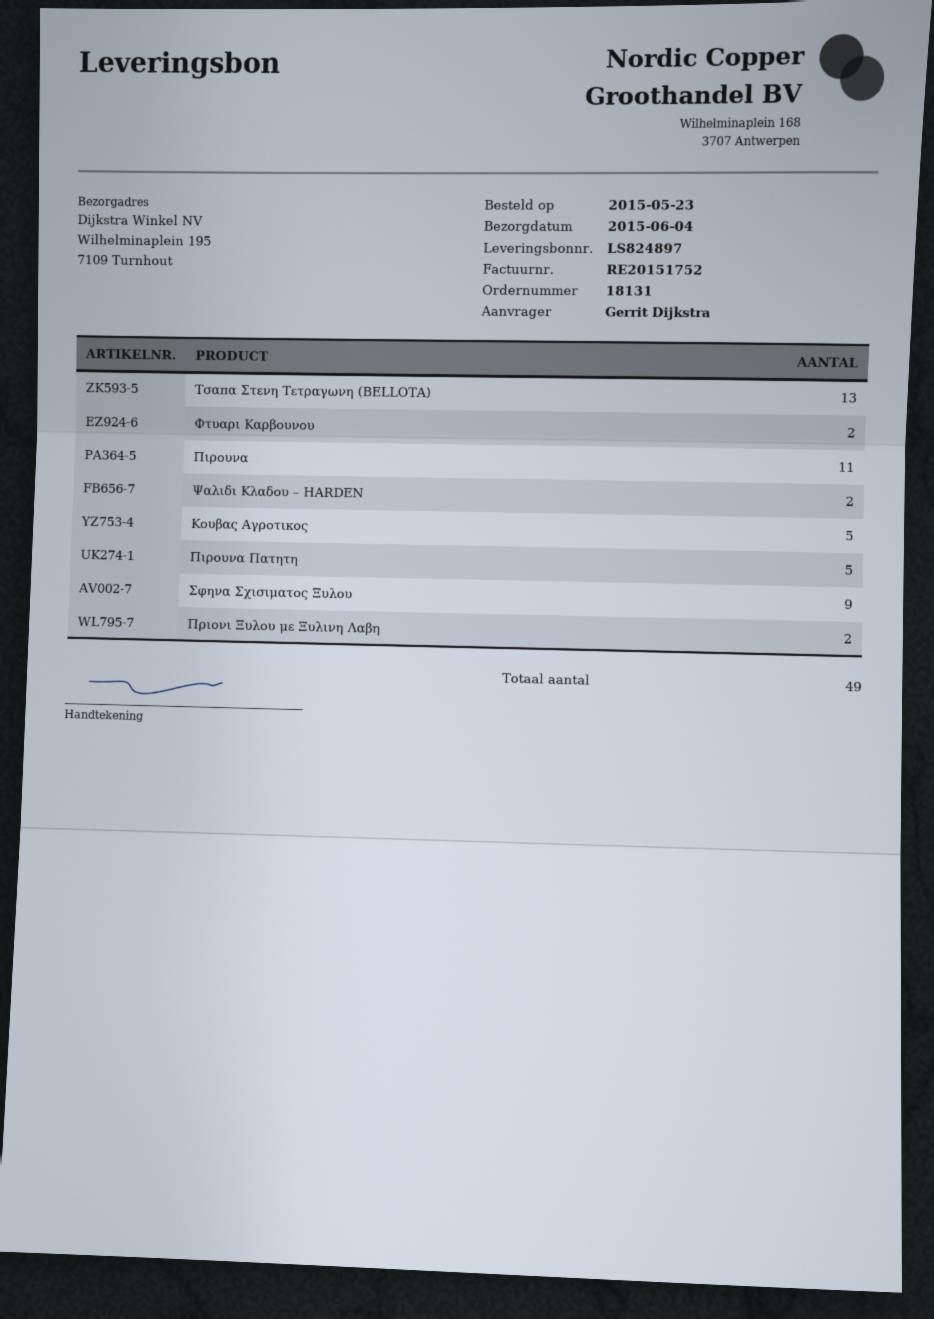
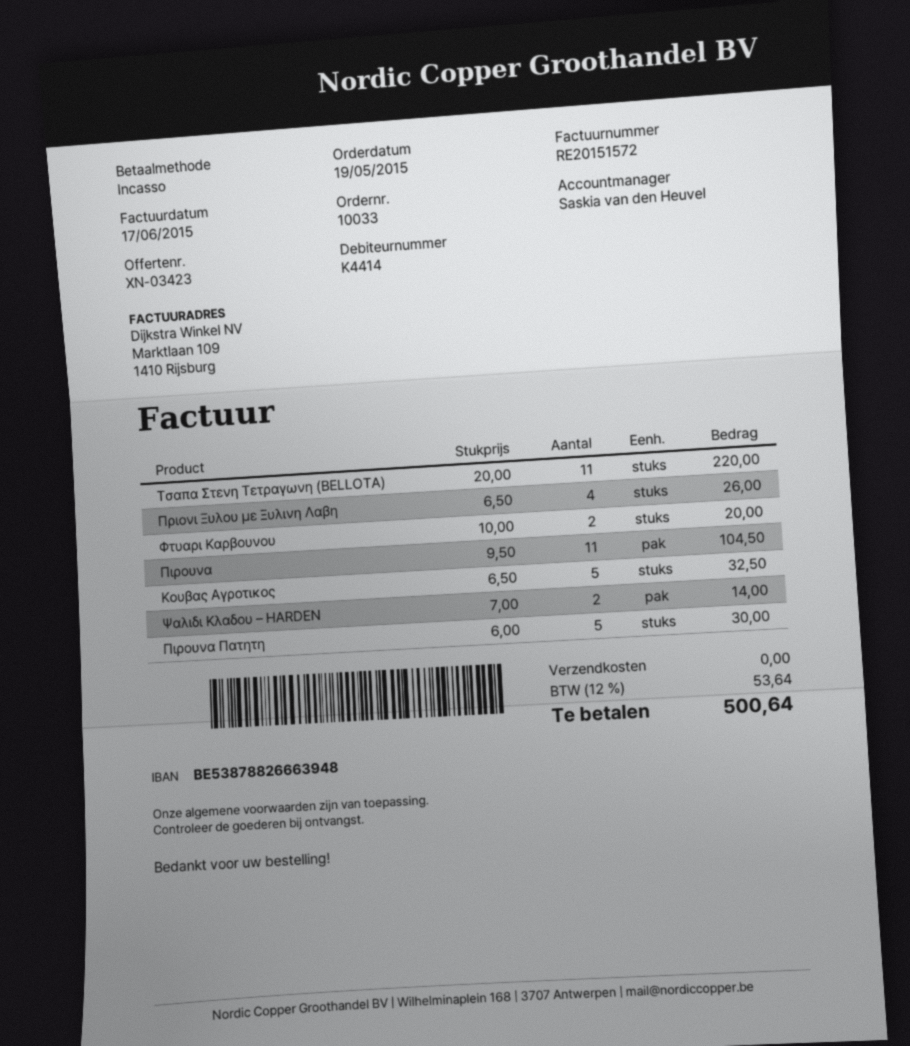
order number: 18131 -> 10033
order date: 2015-05-23 -> 2015-05-19
invoice number: RE20151752 -> RE20151572
Τσαπα Στενη Τετραγωνη (BELLOTA): 13 -> 11
Σφηνα Σχισιματος Ξυλου: 9 -> none
Πριονι Ξυλου με Ξυλινη Λαβη: 2 -> 4

